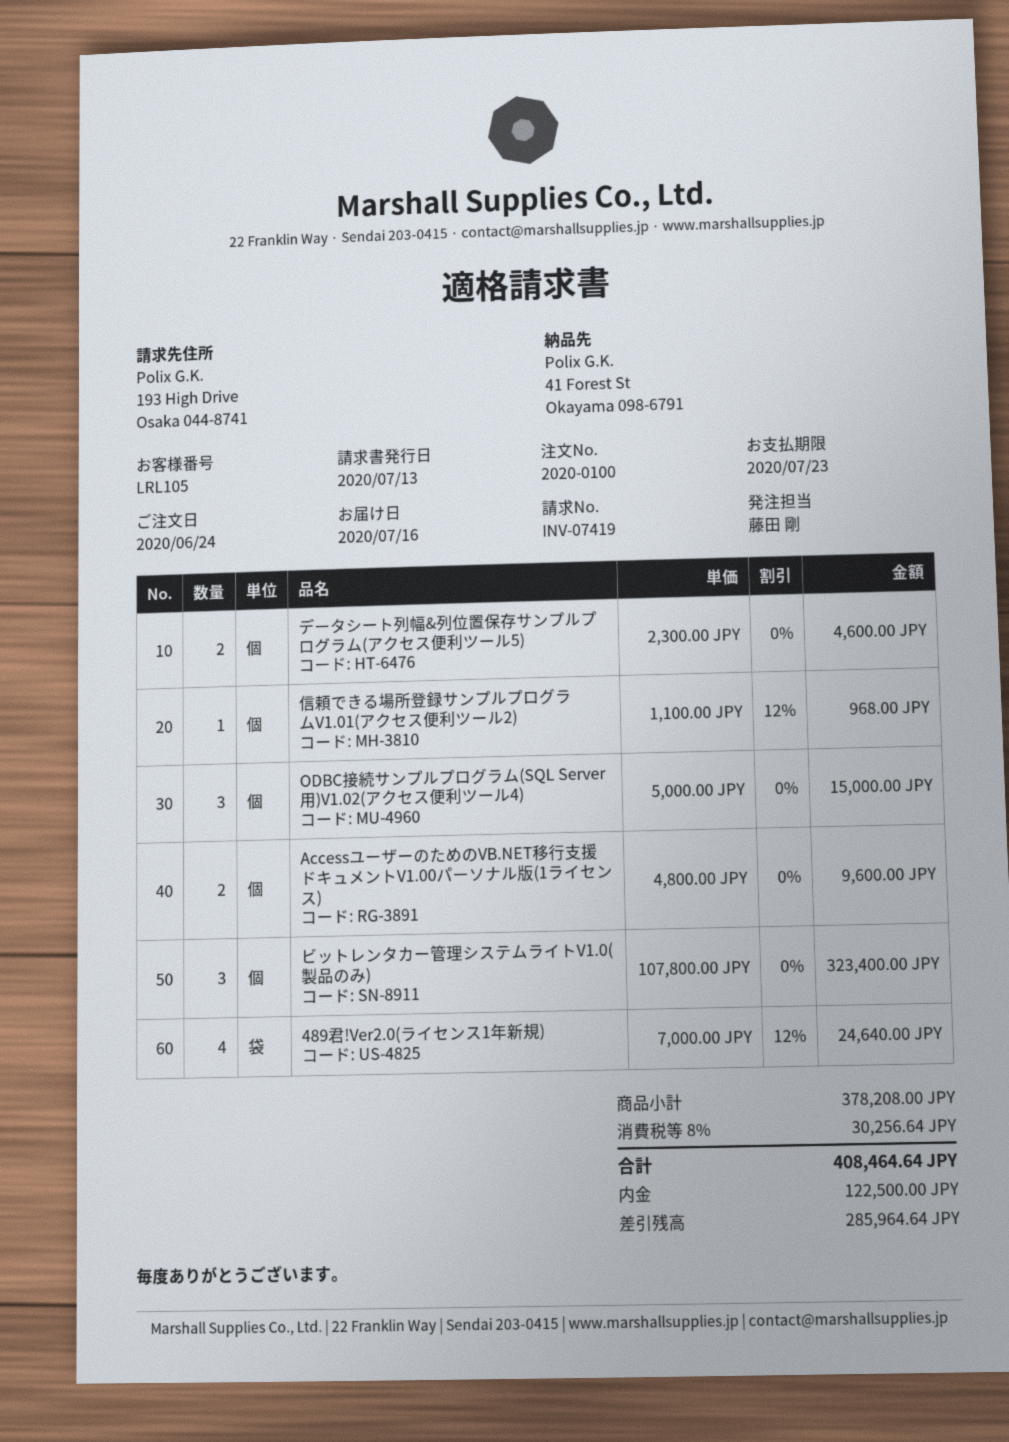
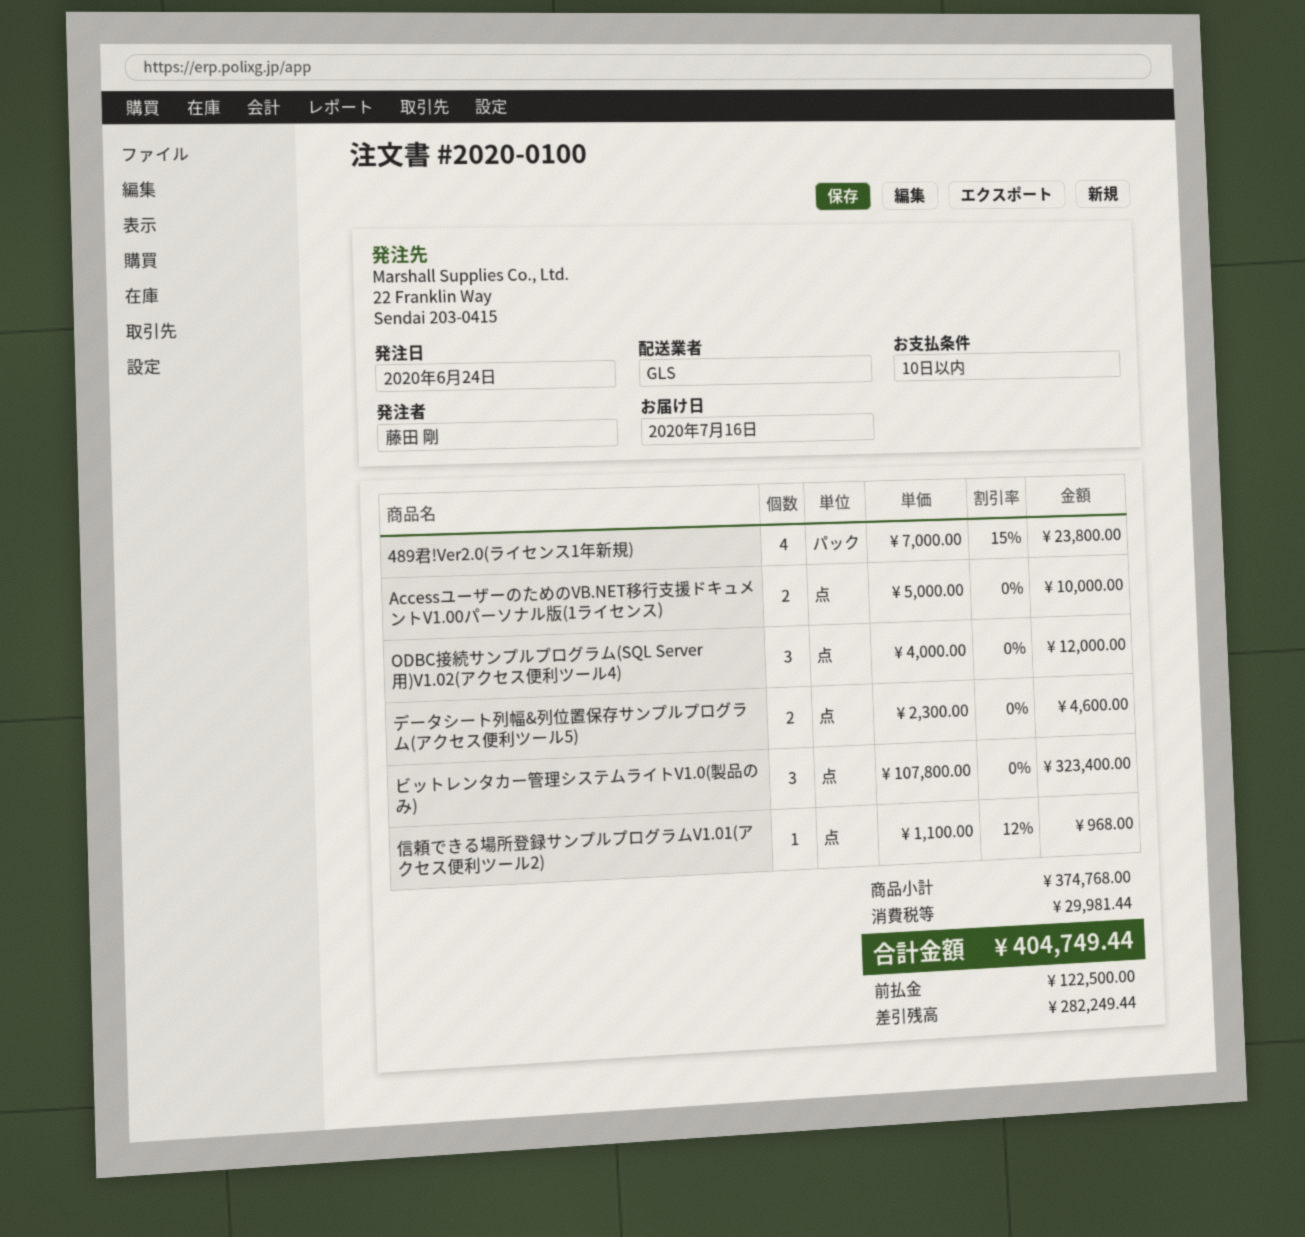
ODBC接続サンプルプログラム(SQL Server用)V1.02(アクセス便利ツール4): 3 x 5000.00 = 15000.00 -> 3 x 4000.00 = 12000.00
AccessユーザーのためのVB.NET移行支援ドキュメントV1.00パーソナル版(1ライセンス): 2 x 4800.00 = 9600.00 -> 2 x 5000.00 = 10000.00
489君!Ver2.0(ライセンス1年新規): 4 x 7000.00 - 12% = 24640.00 -> 4 x 7000.00 - 15% = 23800.00
subtotal: 378208.00 -> 374768.00
tax: 30256.64 -> 29981.44
total: 408464.64 -> 404749.44
balance: 285964.64 -> 282249.44

